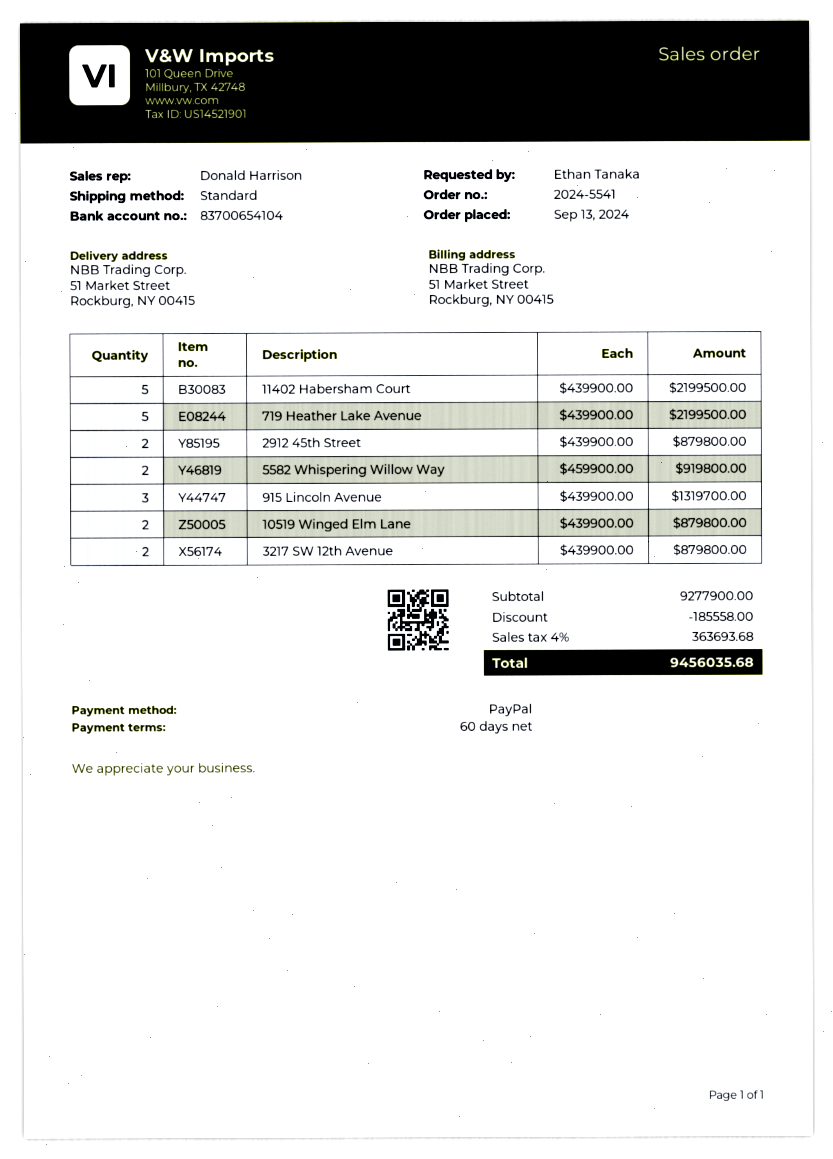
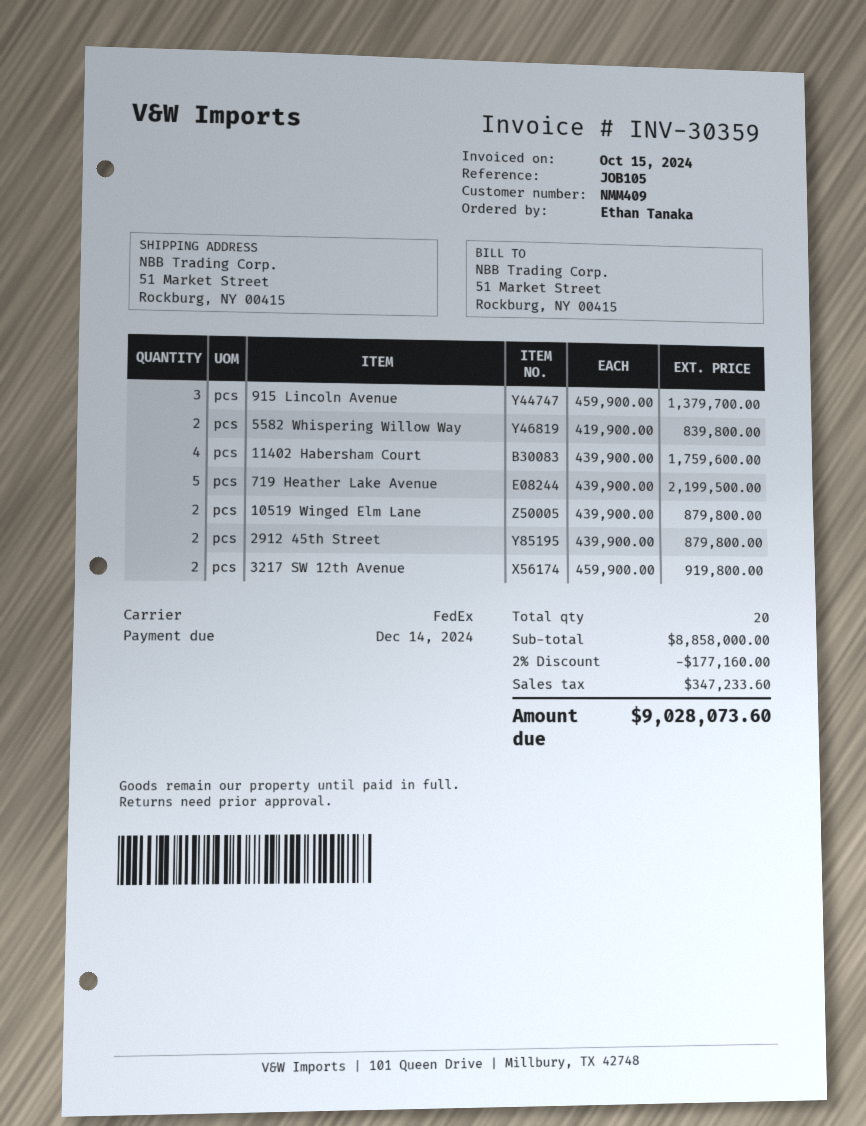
shipping method: standard -> FedEx
11402 Habersham Court: 5 x 439900.00 = 2199500.00 -> 4 x 439900.00 = 1759600.00
5582 Whispering Willow Way: 2 x 459900.00 = 919800.00 -> 2 x 419900.00 = 839800.00
915 Lincoln Avenue: 3 x 439900.00 = 1319700.00 -> 3 x 459900.00 = 1379700.00
3217 SW 12th Avenue: 2 x 439900.00 = 879800.00 -> 2 x 459900.00 = 919800.00
subtotal: 9277900.00 -> 8858000.00
discount: 185558.00 -> 177160.00
tax: 363693.68 -> 347233.60
total: 9456035.68 -> 9028073.60

